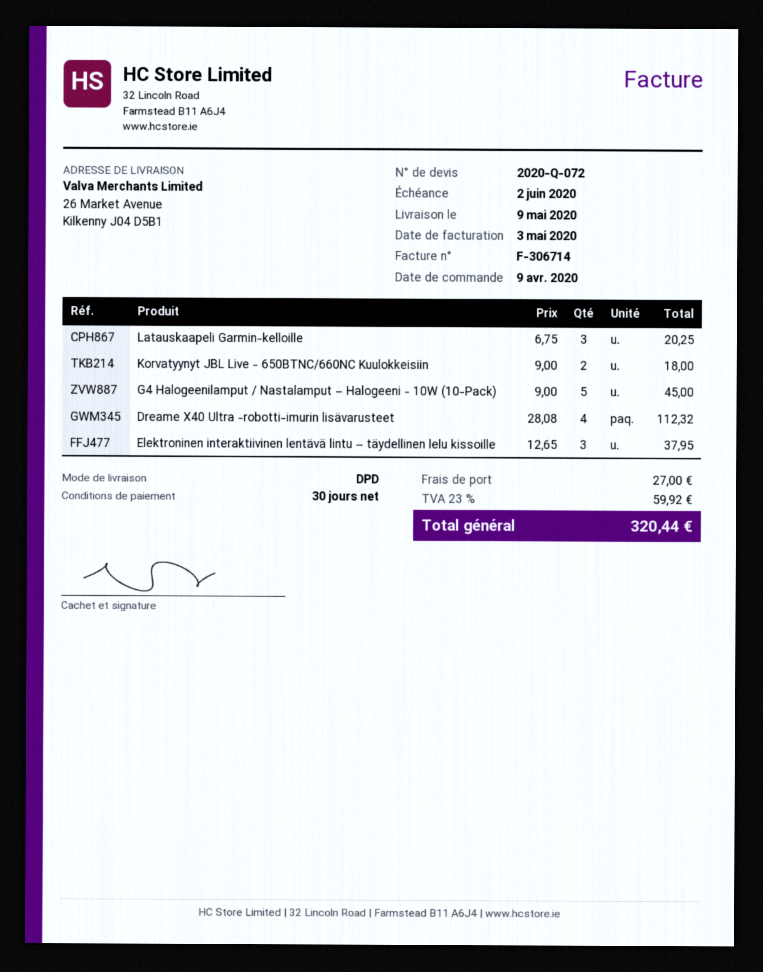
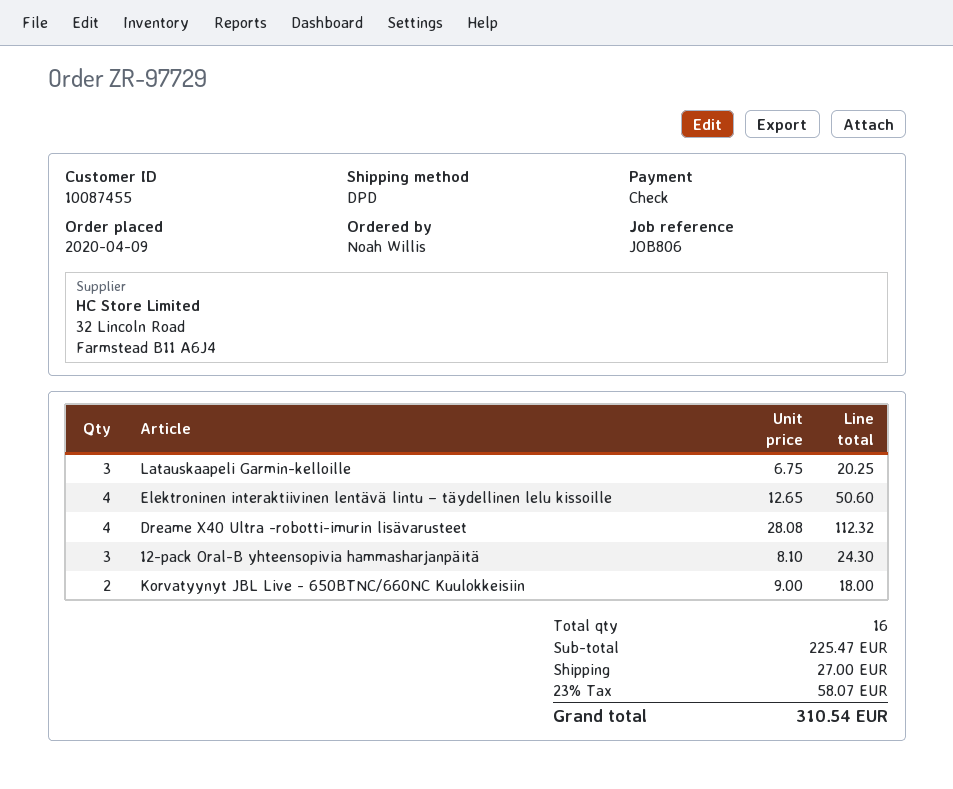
G4 Halogeenilamput / Nastalamput – Halogeeni - 10W (10-Pack): 5 x 9.00 = 45.00 -> none
Elektroninen interaktiivinen lentävä lintu – täydellinen lelu kissoille: 3 x 12.65 = 37.95 -> 4 x 12.65 = 50.60
12-pack Oral-B yhteensopivia hammasharjanpäitä: none -> 3 x 8.10 = 24.30
tax: 23% = 59.92 -> 23% = 58.07
total: 320.44 -> 310.54

